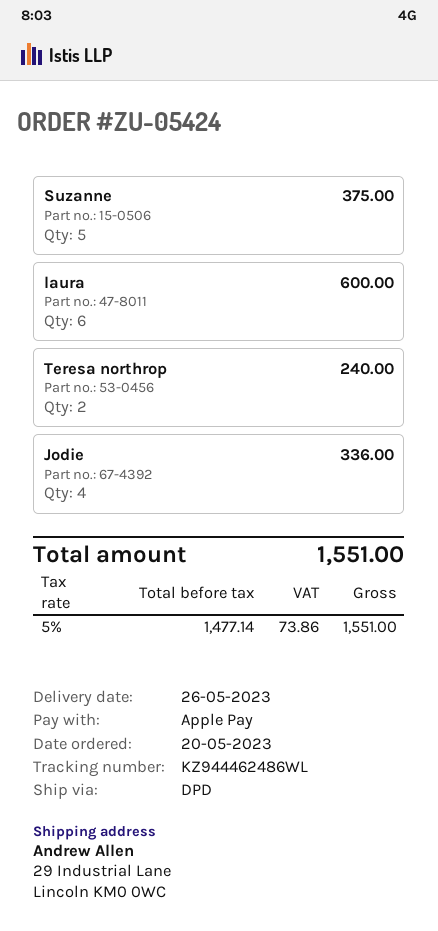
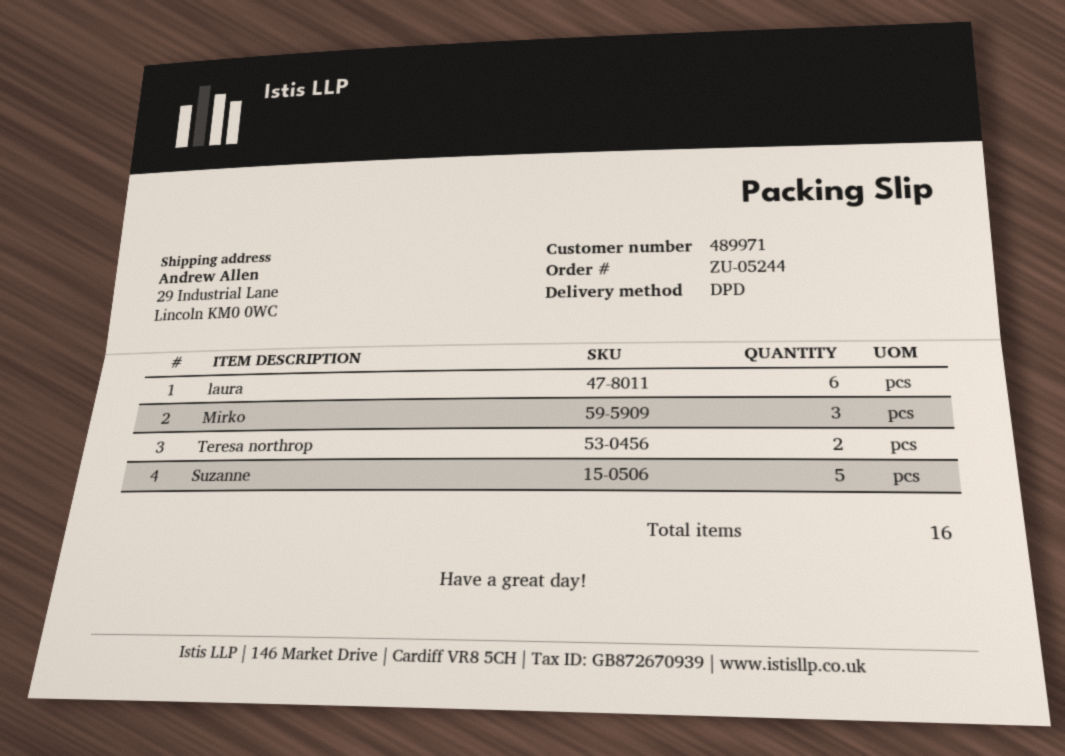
order number: ZU-05424 -> ZU-05244
Jodie: 4 -> none
Mirko: none -> 3

